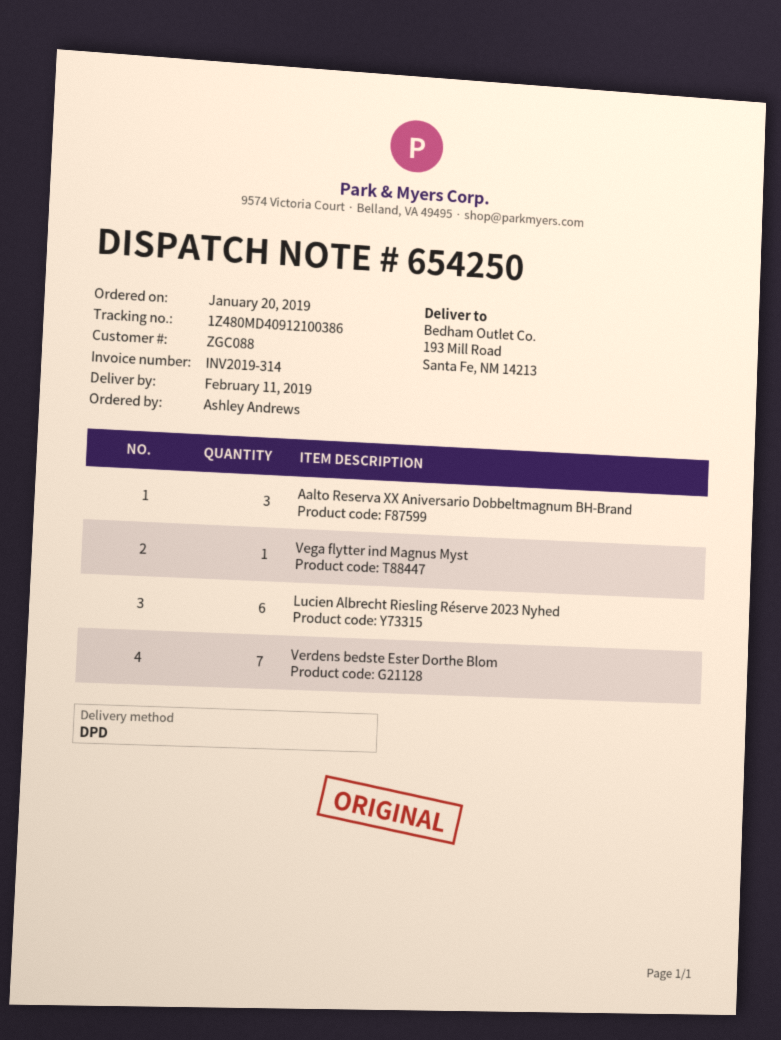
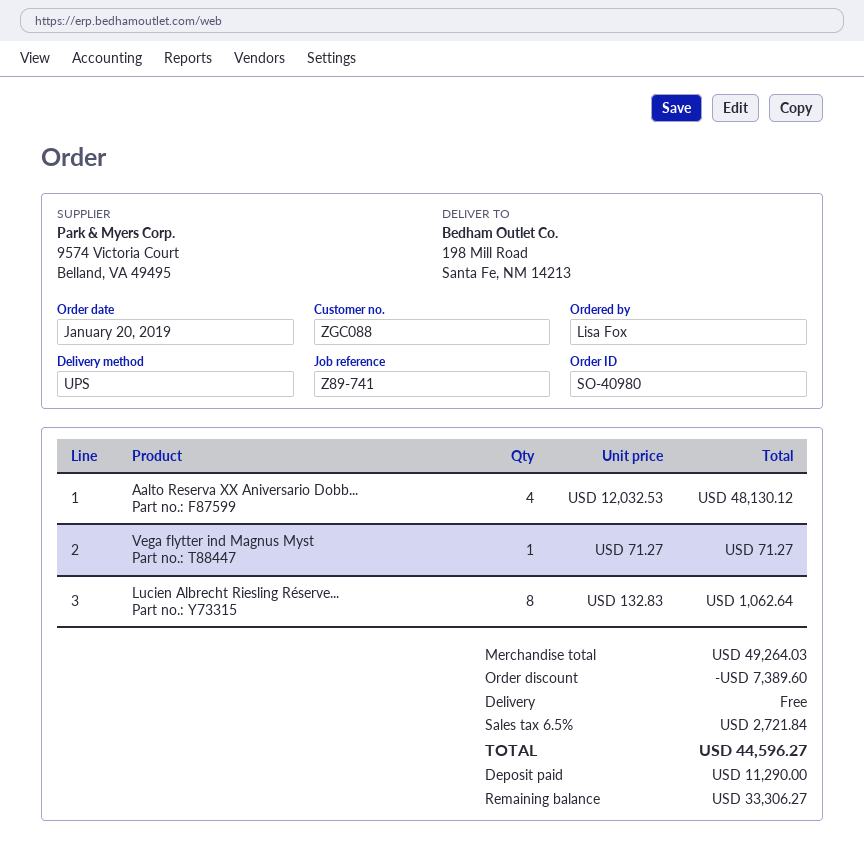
ordered by: Ashley Andrews -> Lisa Fox
shipping method: DPD -> UPS
ship to: 193 Mill Road, Santa Fe, NM 14213 -> 198 Mill Road, Santa Fe, NM 14213
Aalto Reserva XX Aniversario Dobbeltmagnum BH-Brand: 3 -> 4
Lucien Albrecht Riesling Réserve 2023 Nyhed: 6 -> 8
Verdens bedste Ester Dorthe Blom: 7 -> none

